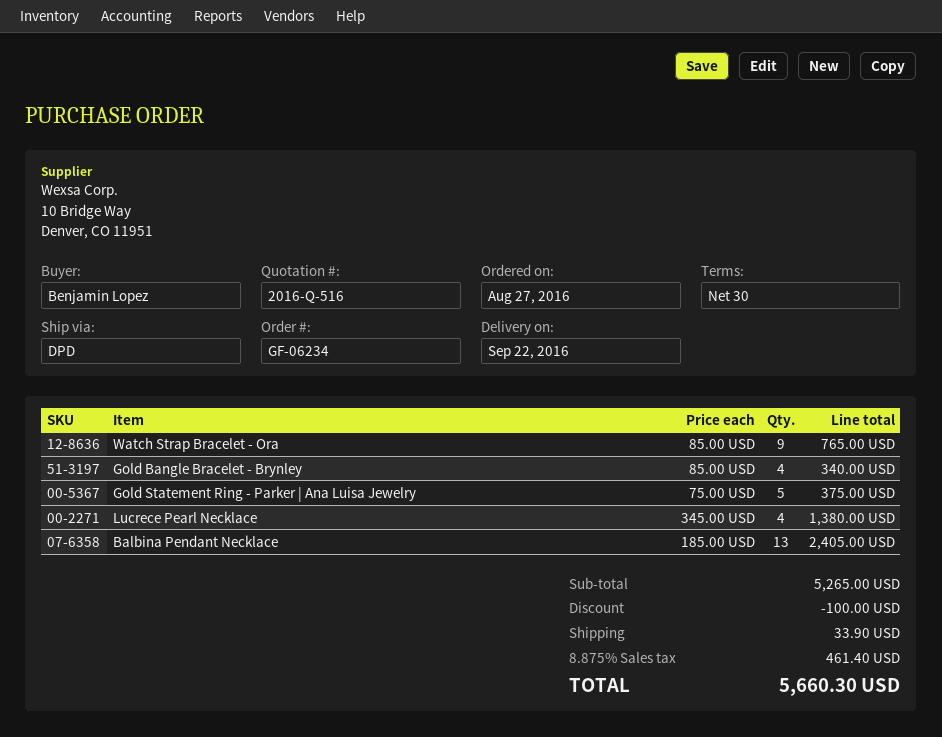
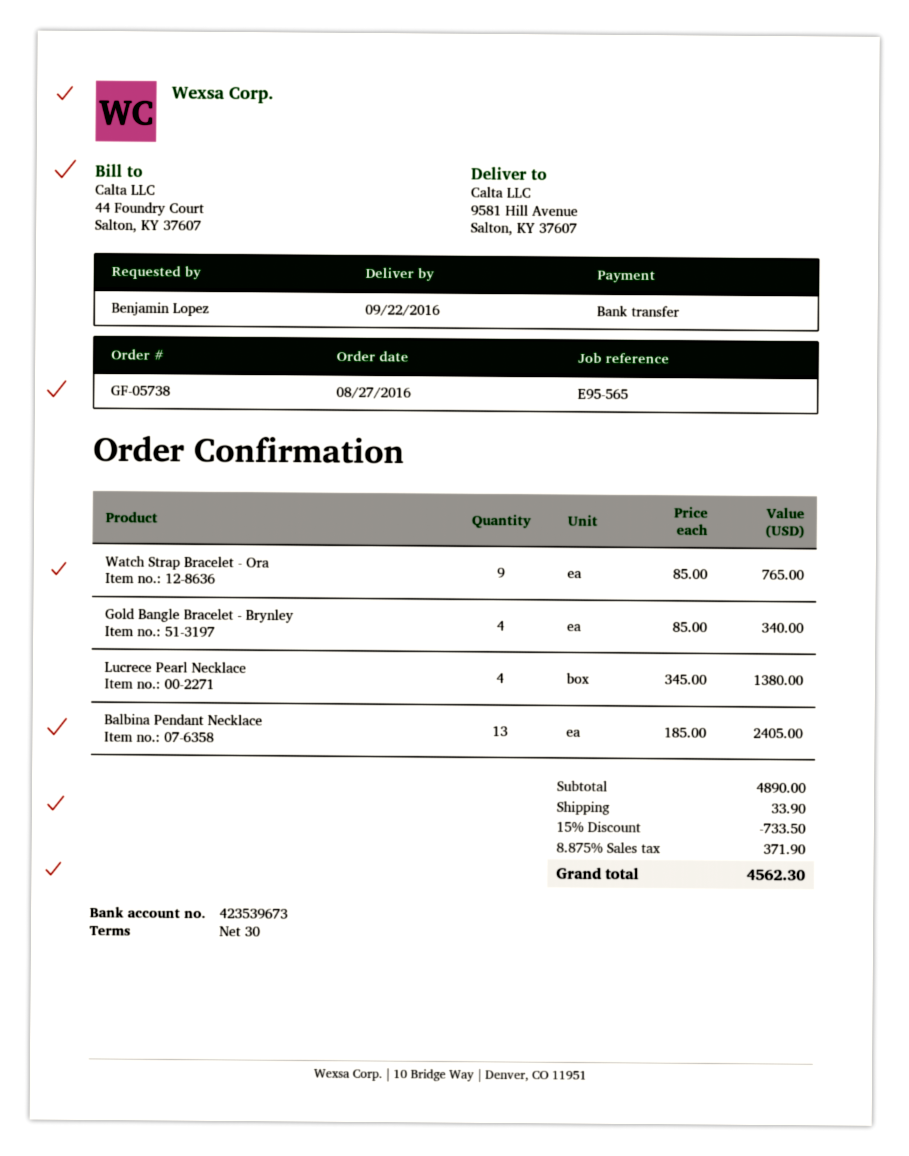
order number: GF-06234 -> GF-05738
Gold Statement Ring - Parker | Ana Luisa Jewelry: 5 x 75.00 = 375.00 -> none
subtotal: 5265.00 -> 4890.00
discount: 100.00 -> 733.50
tax: 8.875% = 461.40 -> 8.875% = 371.90
total: 5660.30 -> 4562.30

